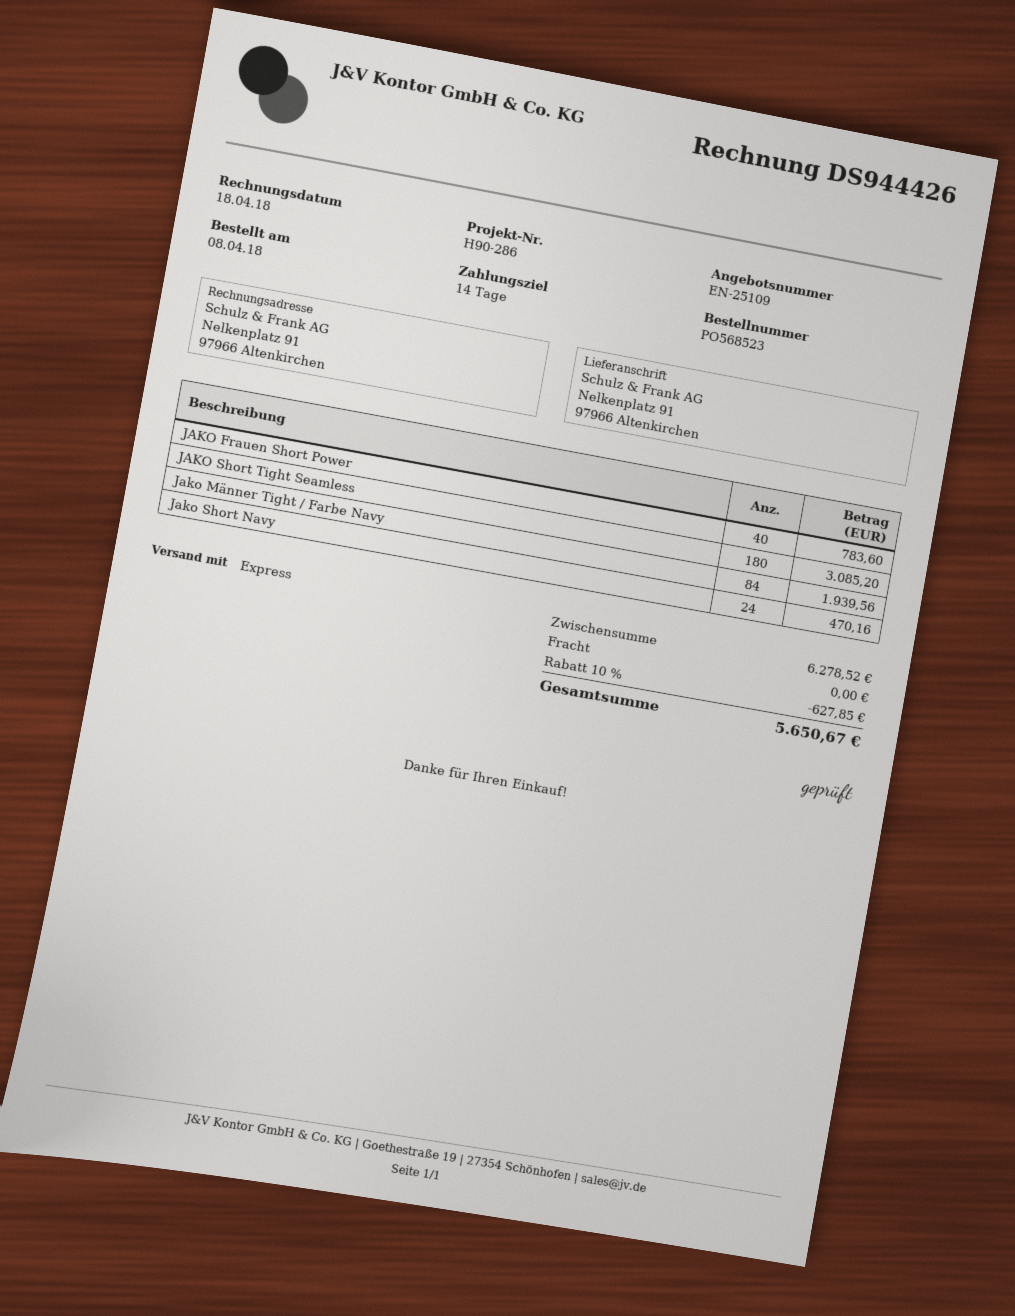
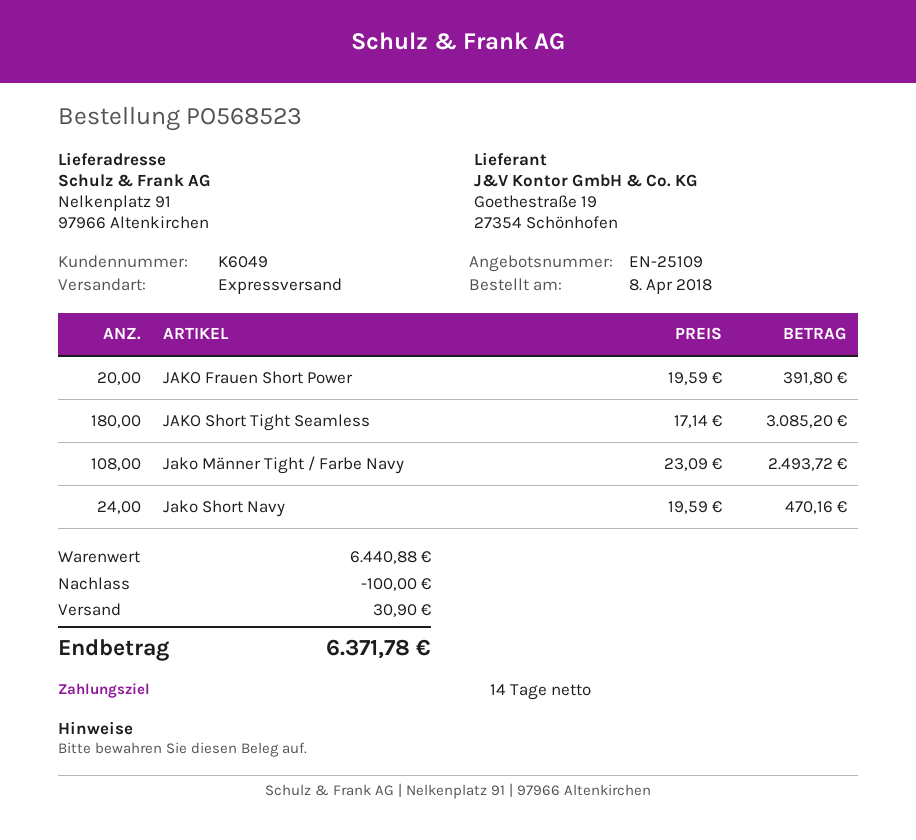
JAKO Frauen Short Power: 40 for 783.60 -> 20 for 391.80
Jako Männer Tight / Farbe Navy: 84 for 1939.56 -> 108 for 2493.72
subtotal: 6278.52 -> 6440.88
discount: 627.85 -> 100.00
shipping: 0.00 -> 30.90
total: 5650.67 -> 6371.78

